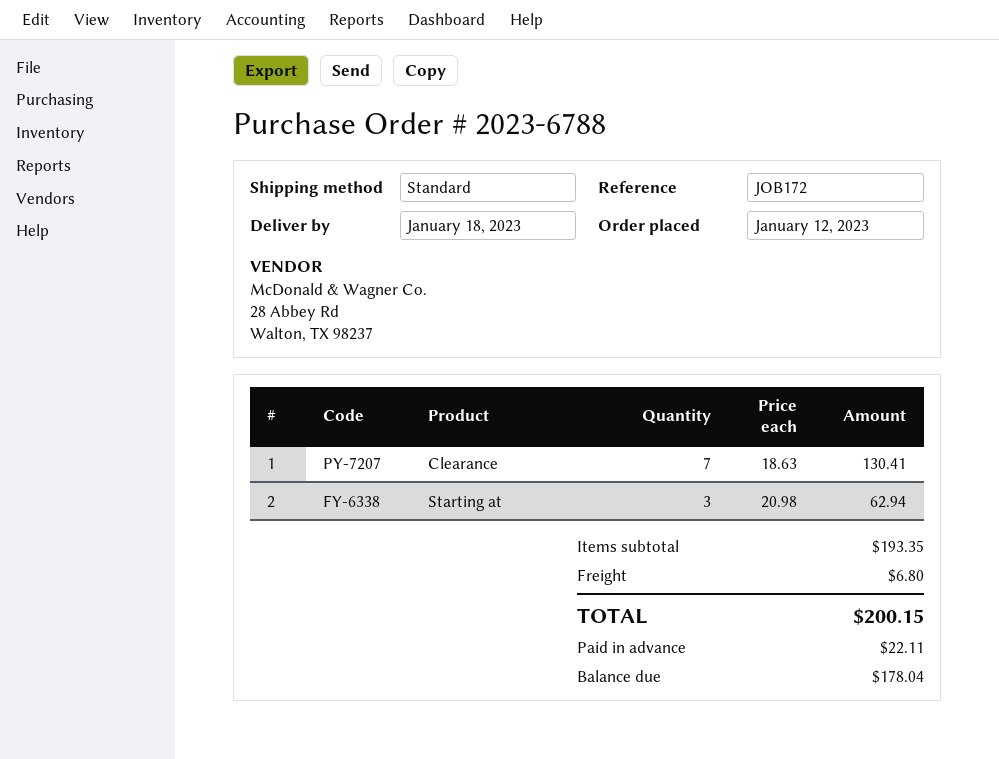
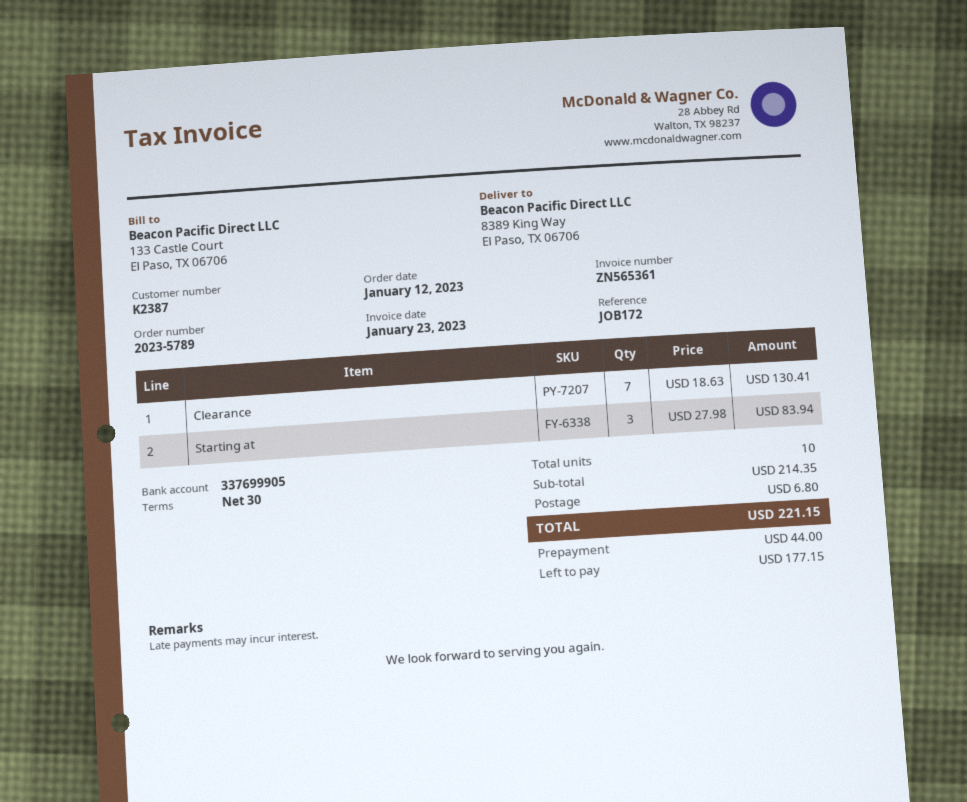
order number: 2023-6788 -> 2023-5789
Starting at: 3 x 20.98 = 62.94 -> 3 x 27.98 = 83.94
subtotal: 193.35 -> 214.35
total: 200.15 -> 221.15
deposit: 22.11 -> 44.00
balance: 178.04 -> 177.15

